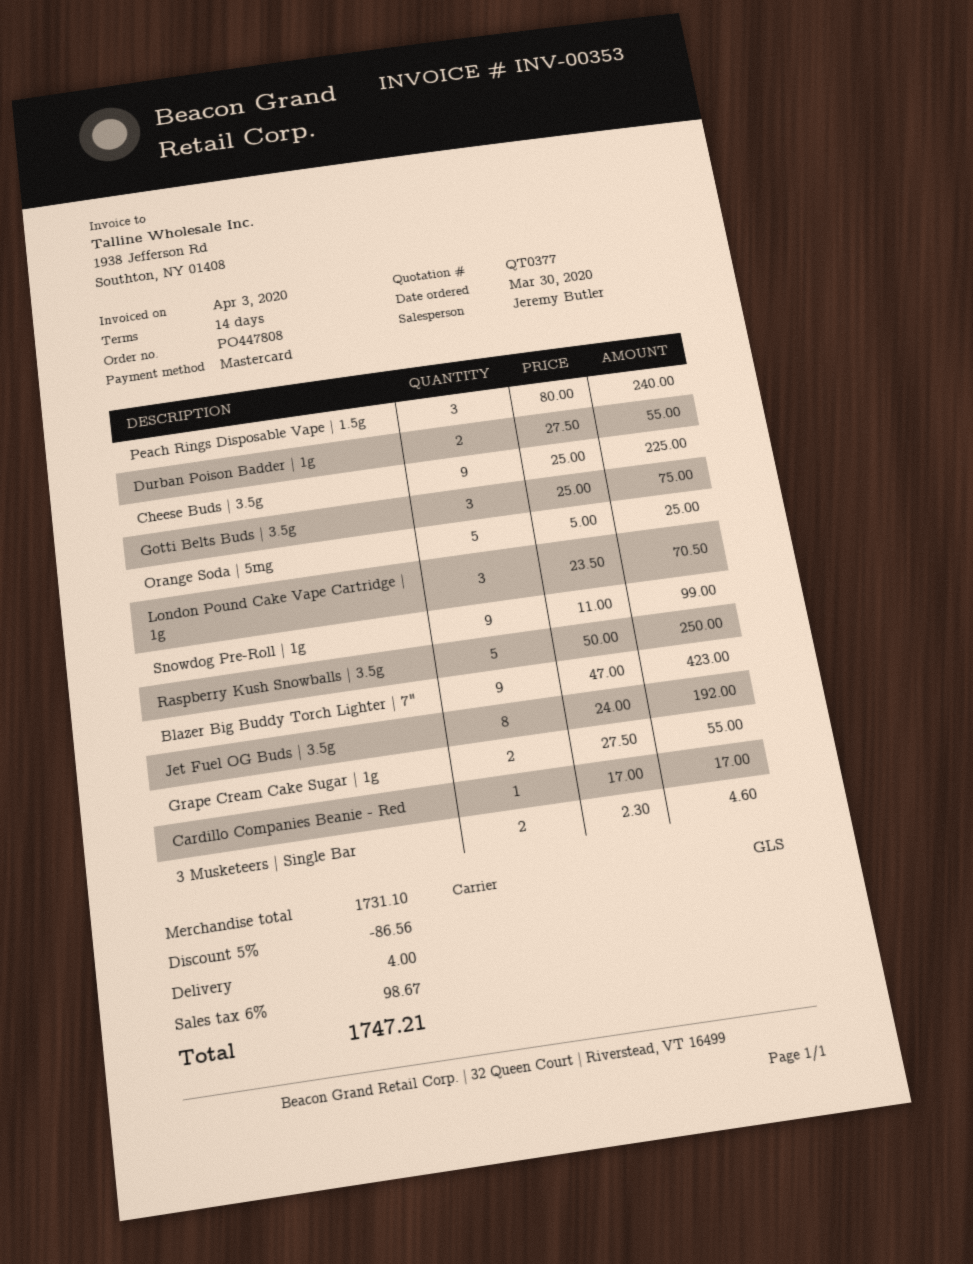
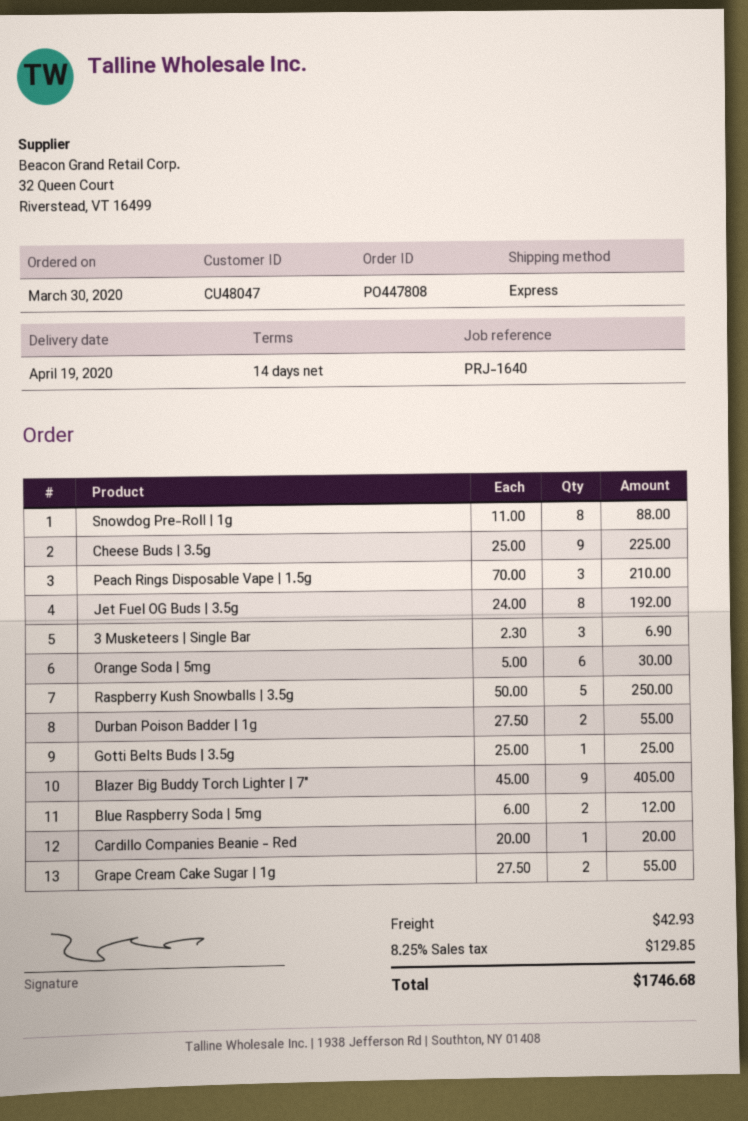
shipping method: GLS -> express
Peach Rings Disposable Vape | 1.5g: 3 x 80.00 = 240.00 -> 3 x 70.00 = 210.00
Gotti Belts Buds | 3.5g: 3 x 25.00 = 75.00 -> 1 x 25.00 = 25.00
Orange Soda | 5mg: 5 x 5.00 = 25.00 -> 6 x 5.00 = 30.00
London Pound Cake Vape Cartridge | 1g: 3 x 23.50 = 70.50 -> none
Snowdog Pre-Roll | 1g: 9 x 11.00 = 99.00 -> 8 x 11.00 = 88.00
Blazer Big Buddy Torch Lighter | 7": 9 x 47.00 = 423.00 -> 9 x 45.00 = 405.00
Cardillo Companies Beanie - Red: 1 x 17.00 = 17.00 -> 1 x 20.00 = 20.00
3 Musketeers | Single Bar: 2 x 2.30 = 4.60 -> 3 x 2.30 = 6.90
Blue Raspberry Soda | 5mg: none -> 2 x 6.00 = 12.00
discount: 5% = 86.56 -> none
shipping: 4.00 -> 42.93
tax: 6% = 98.67 -> 8.25% = 129.85
total: 1747.21 -> 1746.68

